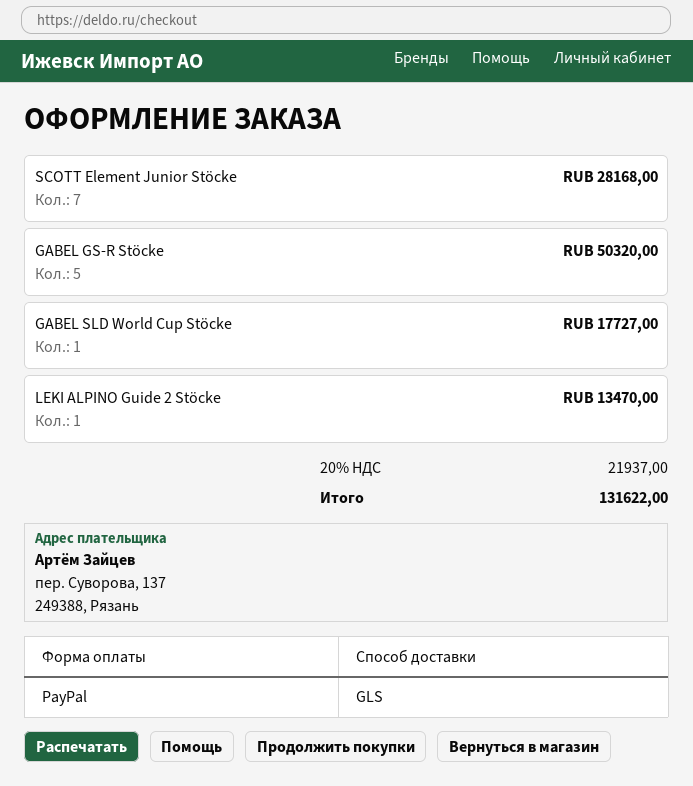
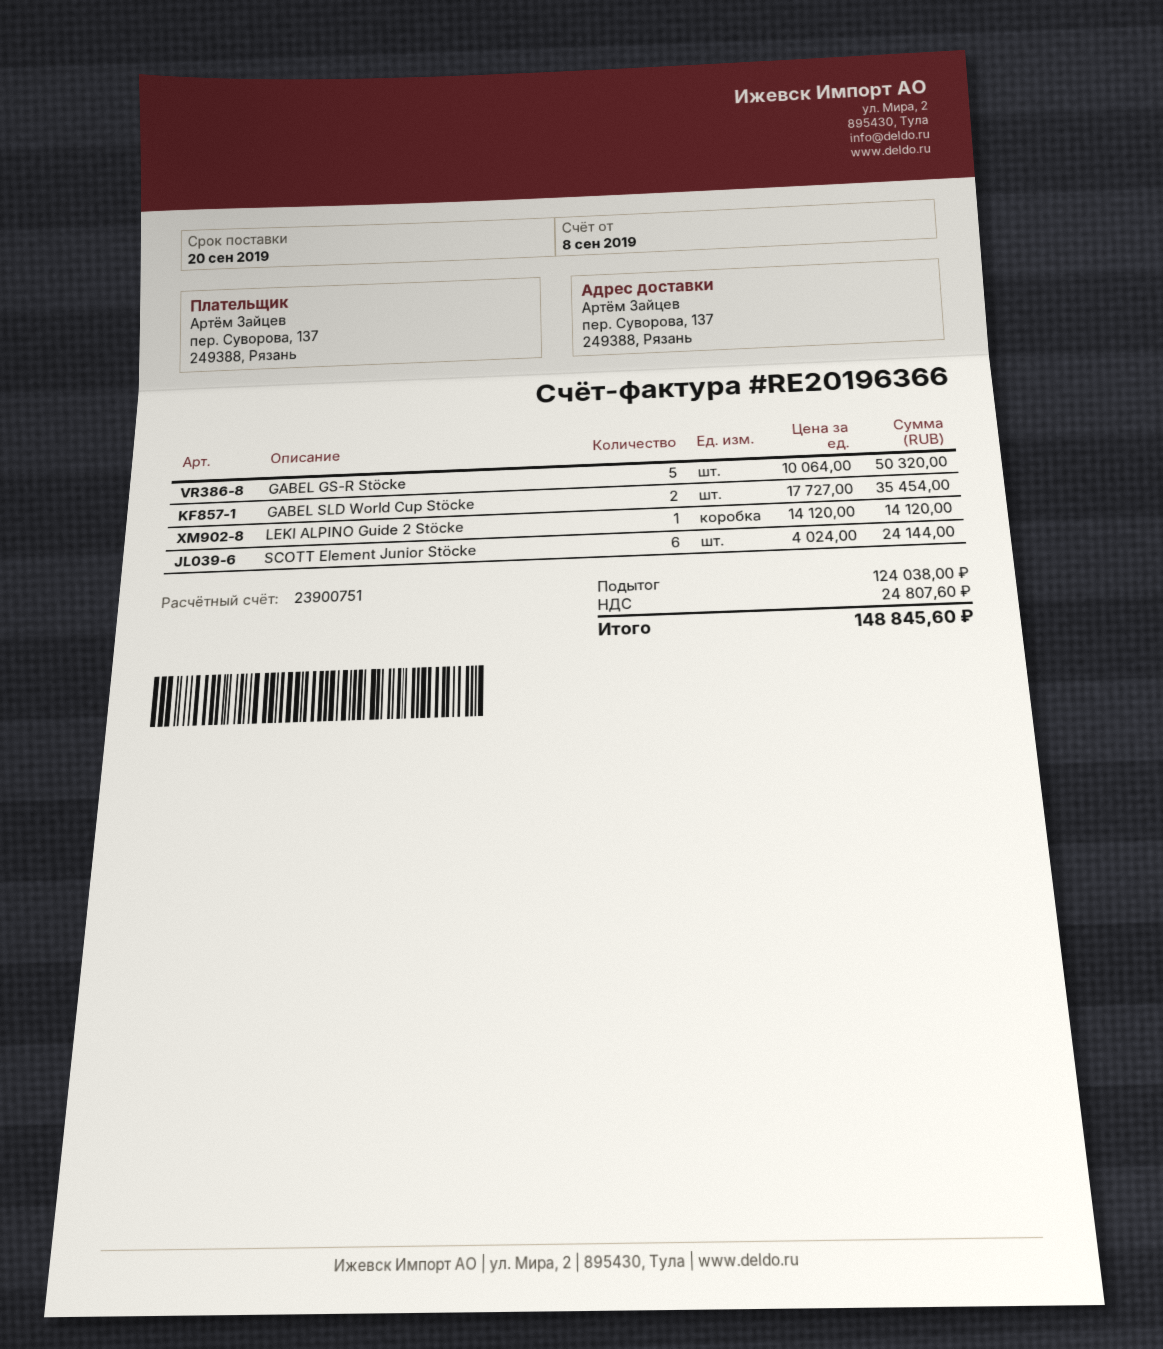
SCOTT Element Junior Stöcke: 7 for 28168.00 -> 6 for 24144.00
GABEL SLD World Cup Stöcke: 1 for 17727.00 -> 2 for 35454.00
LEKI ALPINO Guide 2 Stöcke: 1 for 13470.00 -> 1 for 14120.00
tax: 21937.00 -> 24807.60
total: 131622.00 -> 148845.60

